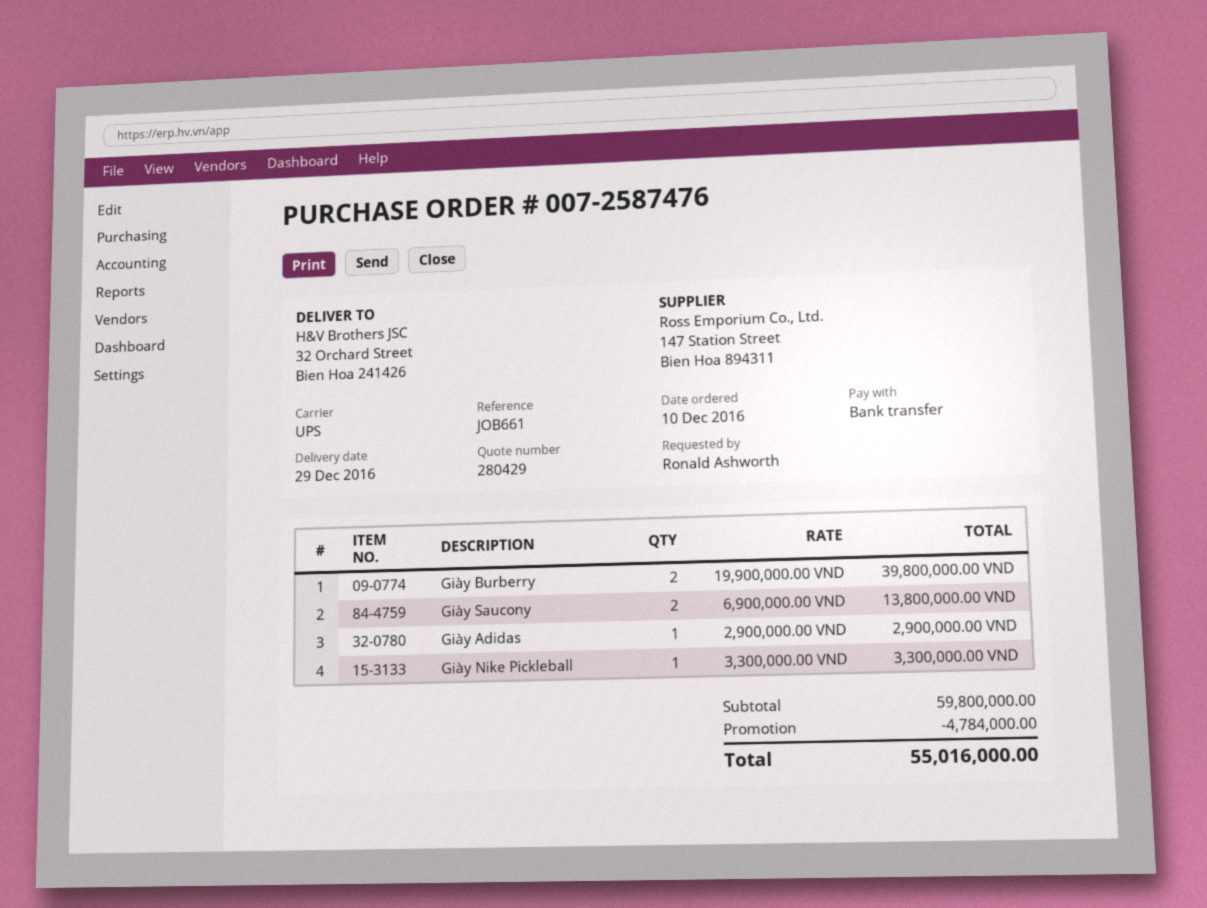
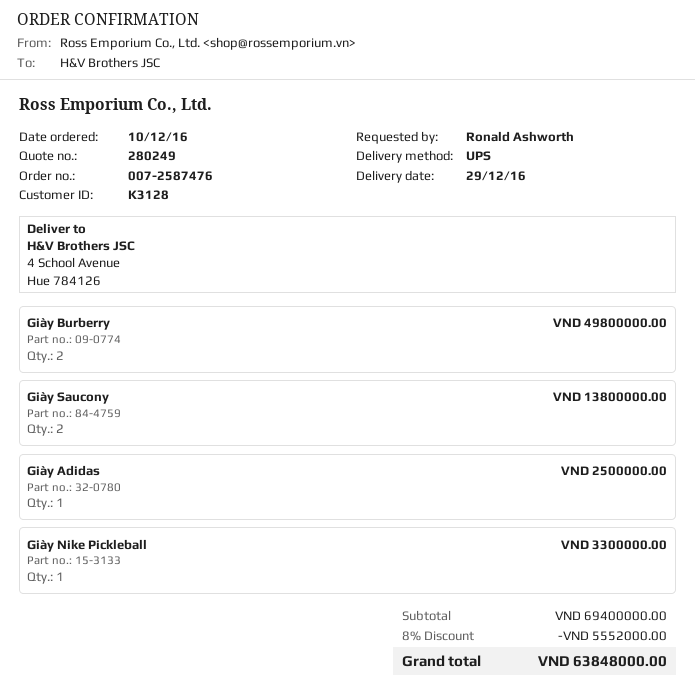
quote number: 280429 -> 280249
ship to: 32 Orchard Street, Bien Hoa 241426 -> 4 School Avenue, Hue 784126
Giày Burberry: 2 for 39800000.00 -> 2 for 49800000.00
Giày Adidas: 1 for 2900000.00 -> 1 for 2500000.00
subtotal: 59800000.00 -> 69400000.00
discount: 4784000.00 -> 5552000.00
total: 55016000.00 -> 63848000.00

